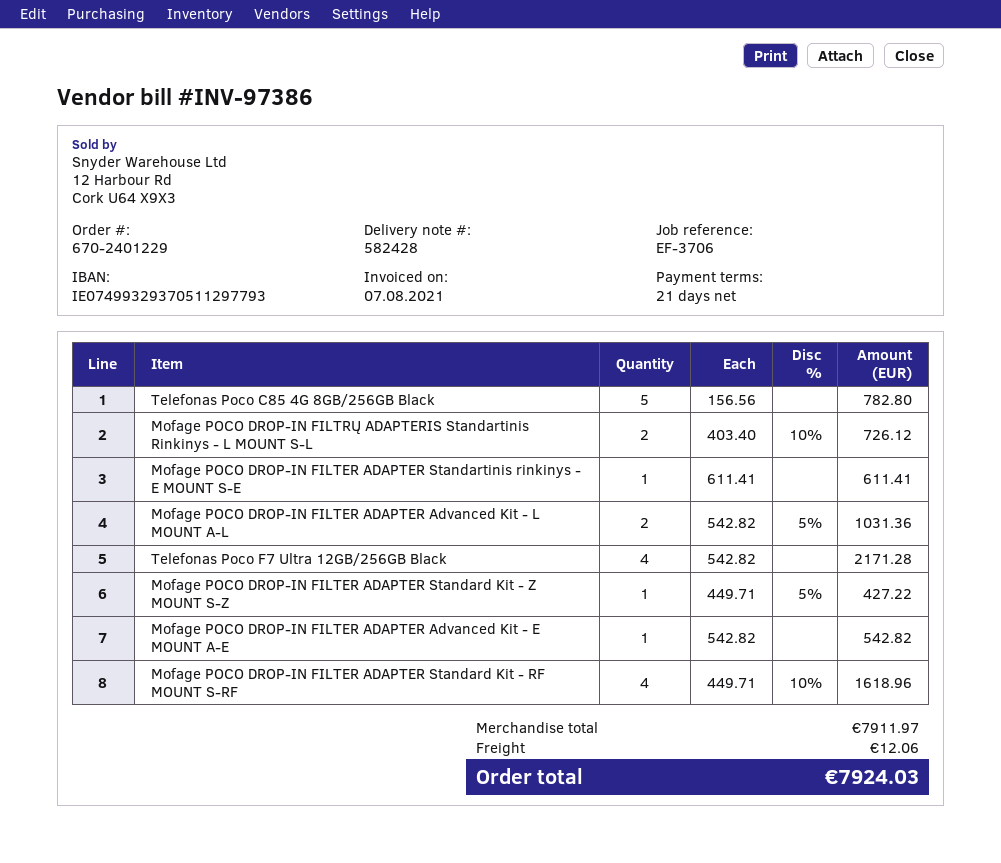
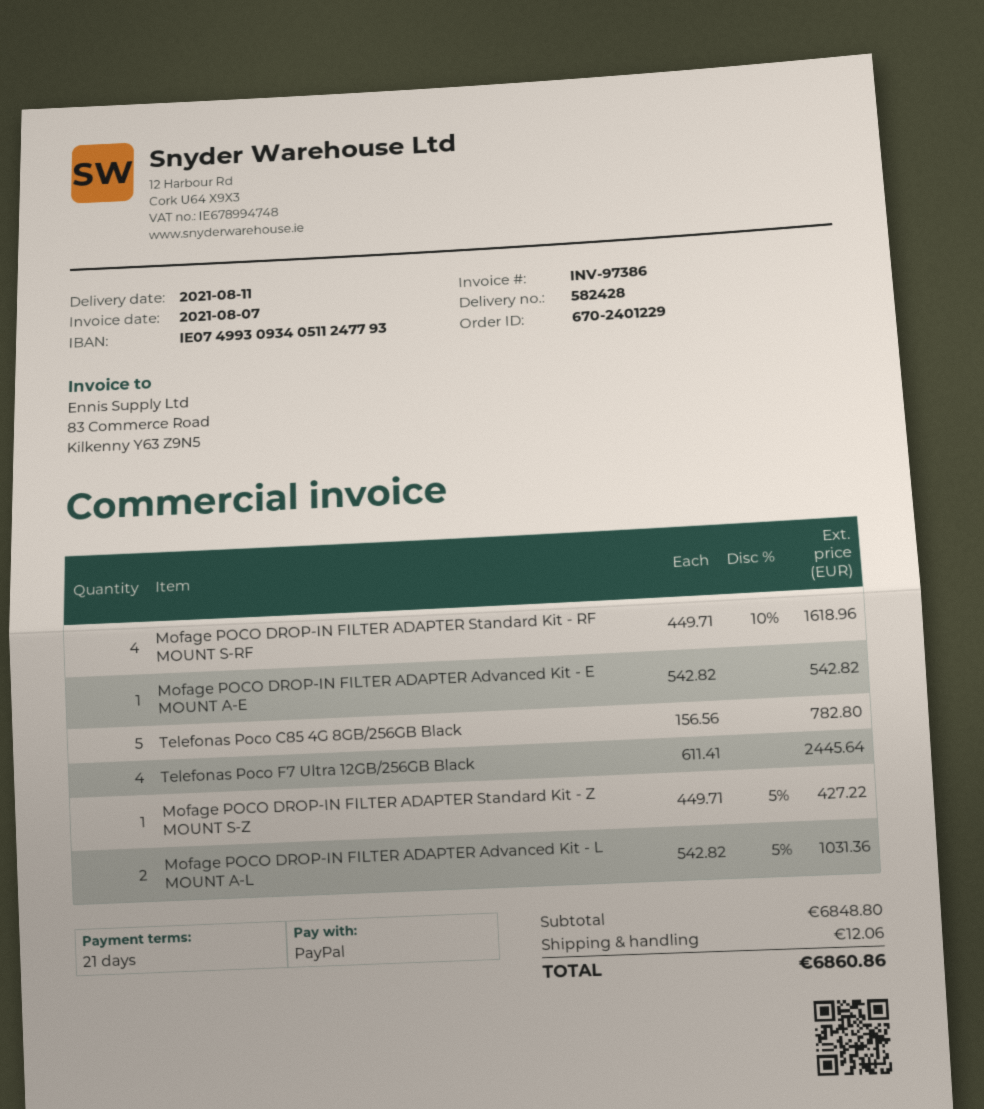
bank account: IE07499329370511297793 -> IE07499309340511247793
Mofage POCO DROP-IN FILTRŲ ADAPTERIS Standartinis Rinkinys - L MOUNT S-L: 2 x 403.40 - 10% = 726.12 -> none
Mofage POCO DROP-IN FILTER ADAPTER Standartinis rinkinys - E MOUNT S-E: 1 x 611.41 = 611.41 -> none
Telefonas Poco F7 Ultra 12GB/256GB Black: 4 x 542.82 = 2171.28 -> 4 x 611.41 = 2445.64
subtotal: 7911.97 -> 6848.80
total: 7924.03 -> 6860.86

